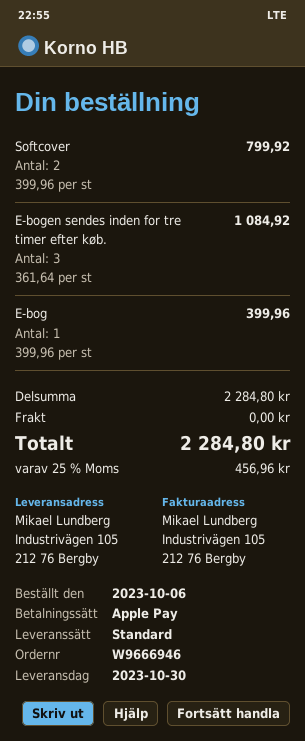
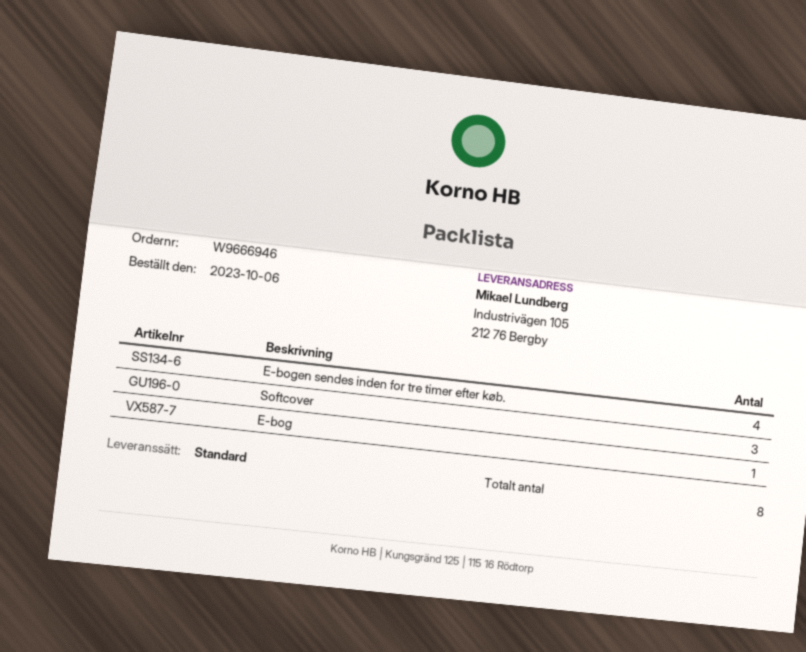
Softcover: 2 -> 3
E-bogen sendes inden for tre timer efter køb.: 3 -> 4

